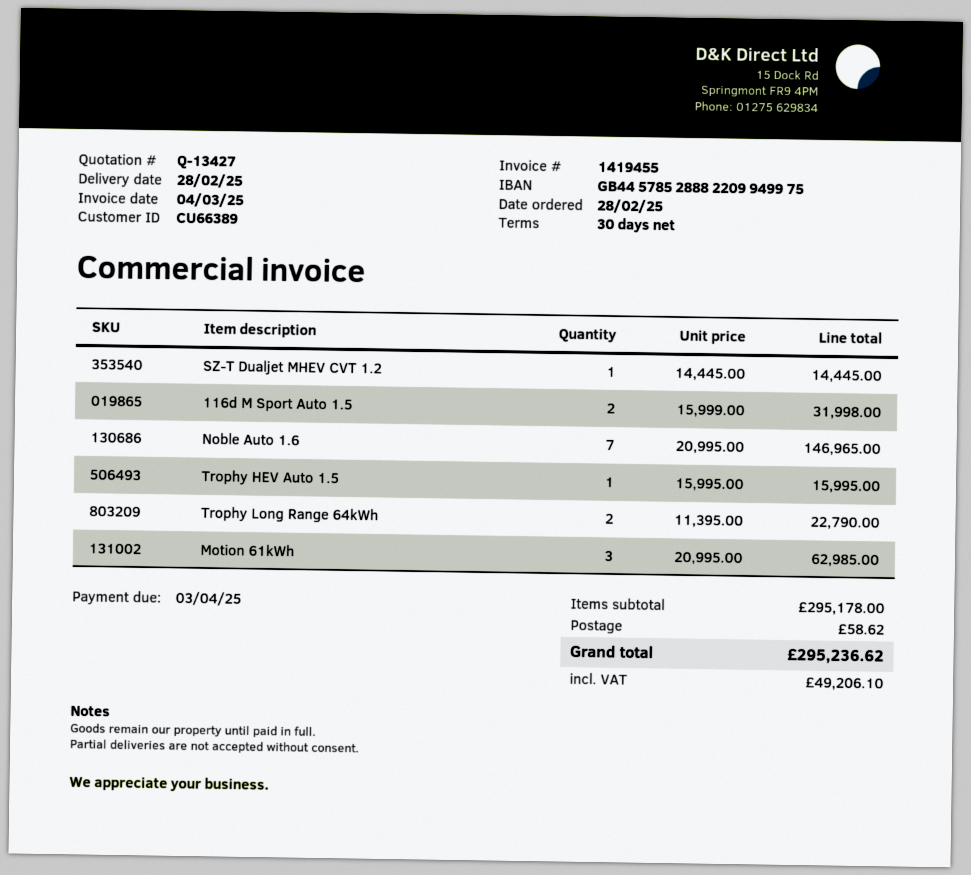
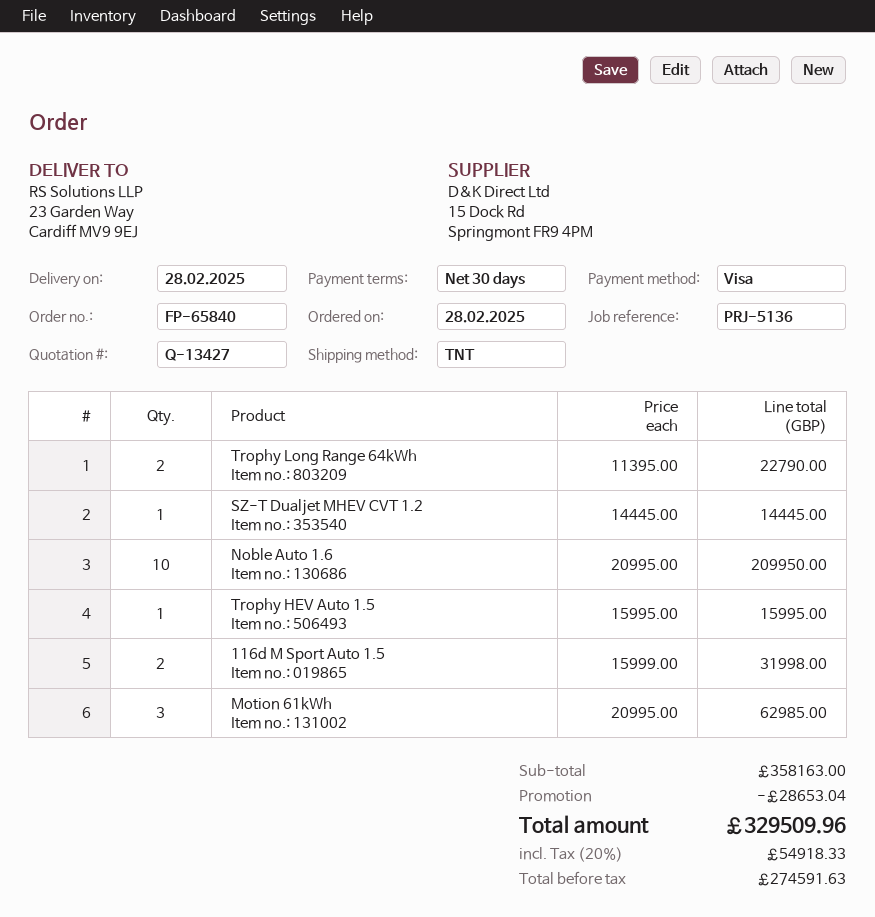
Noble Auto 1.6: 7 x 20995.00 = 146965.00 -> 10 x 20995.00 = 209950.00
subtotal: 295178.00 -> 358163.00
discount: none -> 28653.04
shipping: 58.62 -> none
tax: 49206.10 -> 54918.33
total: 295236.62 -> 329509.96

